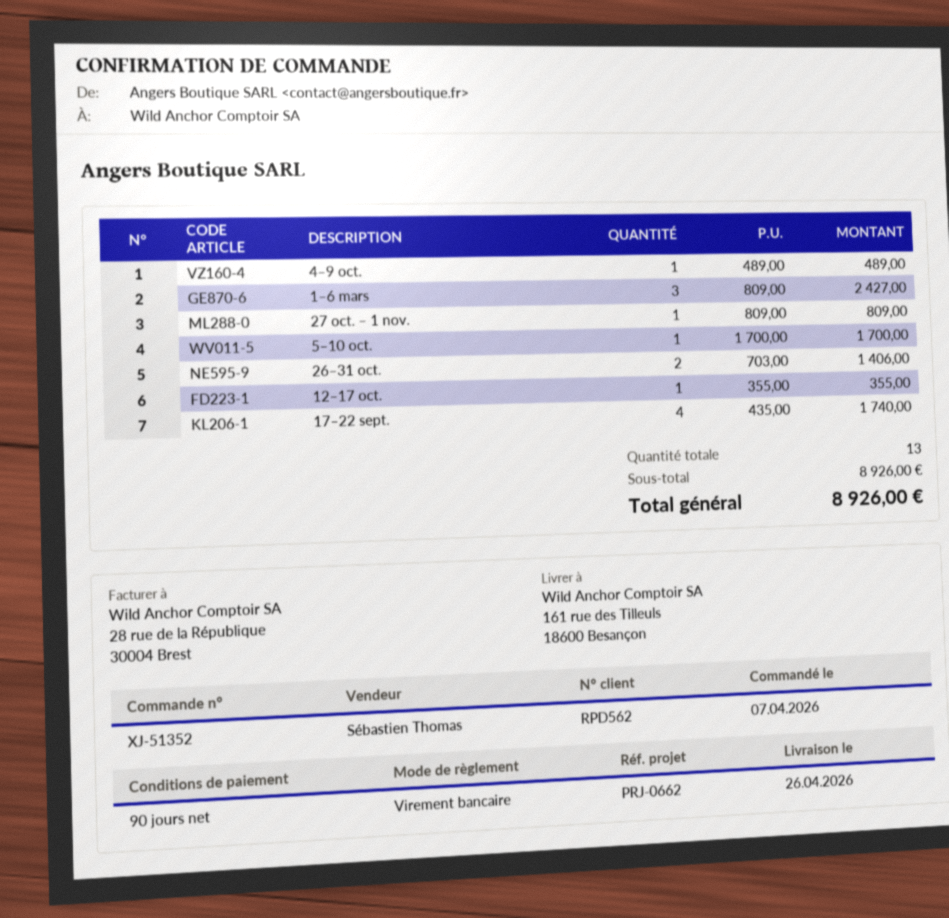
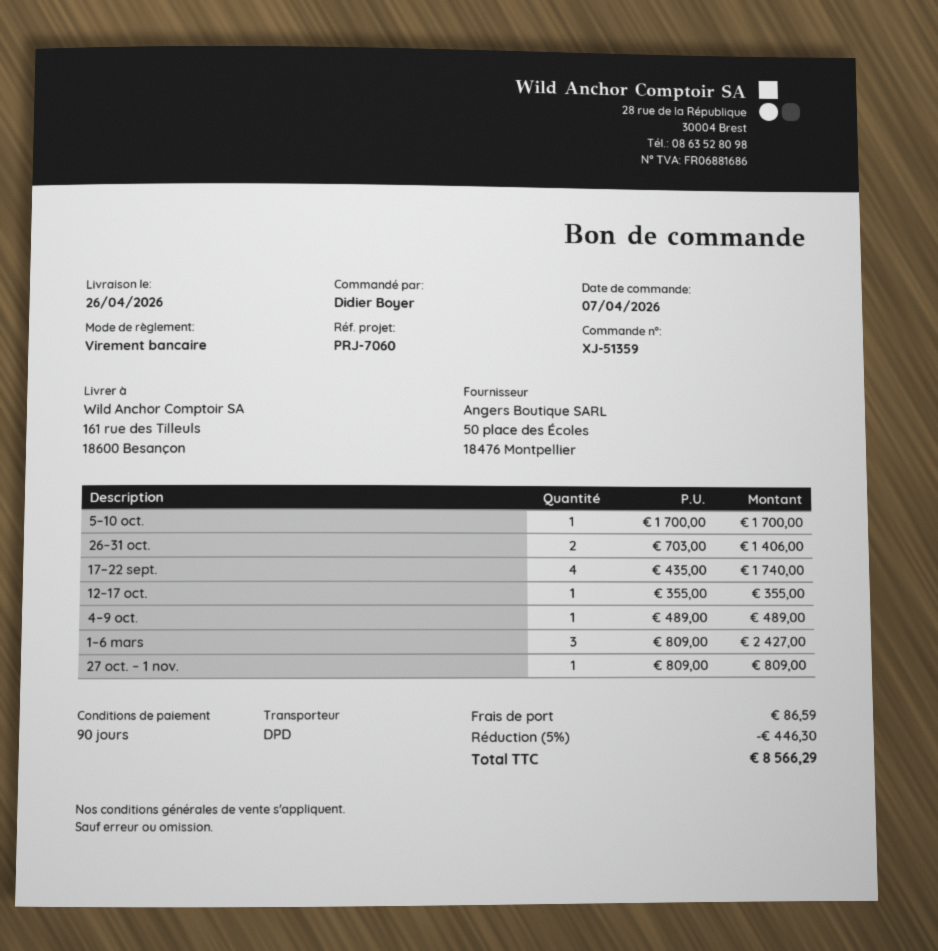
order number: XJ-51352 -> XJ-51359
reference: PRJ-0662 -> PRJ-7060
discount: none -> 5% = 446.30
shipping: none -> 86.59
total: 8926.00 -> 8566.29

